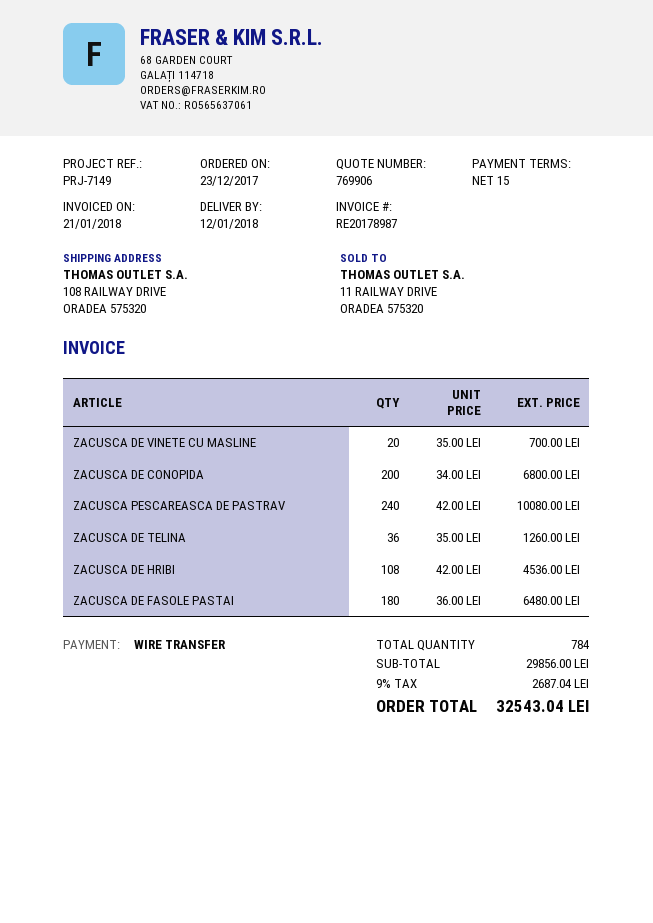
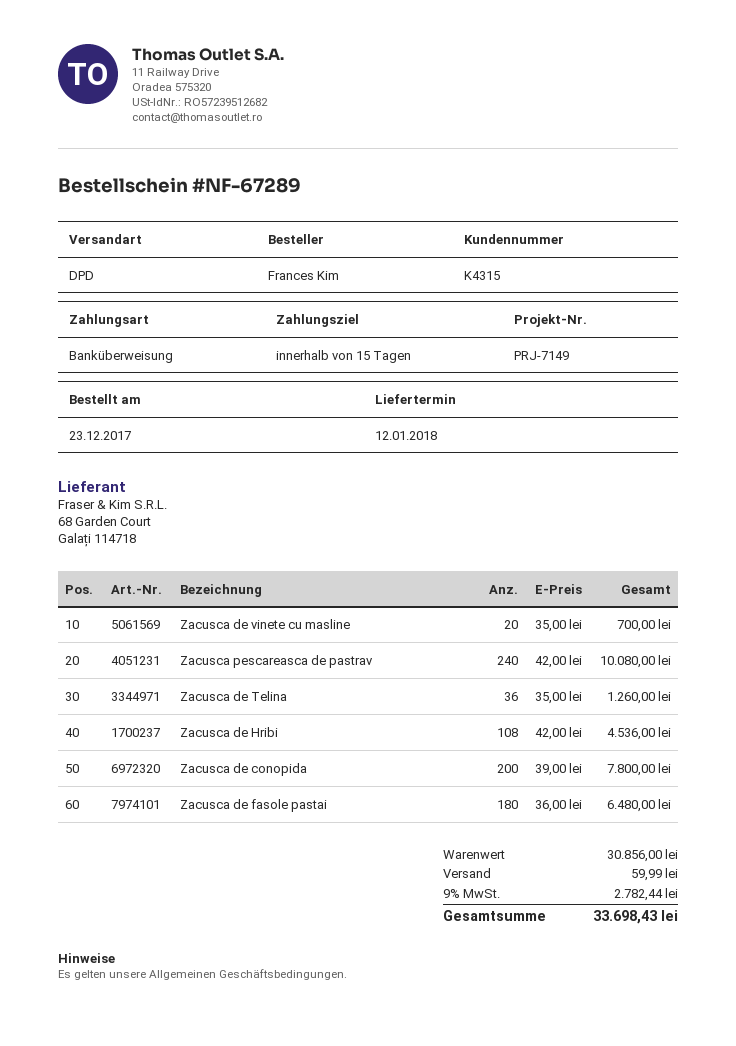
ZACUSCA DE CONOPIDA: 200 x 34.00 = 6800.00 -> 200 x 39.00 = 7800.00
subtotal: 29856.00 -> 30856.00
shipping: none -> 59.99
tax: 9% = 2687.04 -> 9% = 2782.44
total: 32543.04 -> 33698.43

